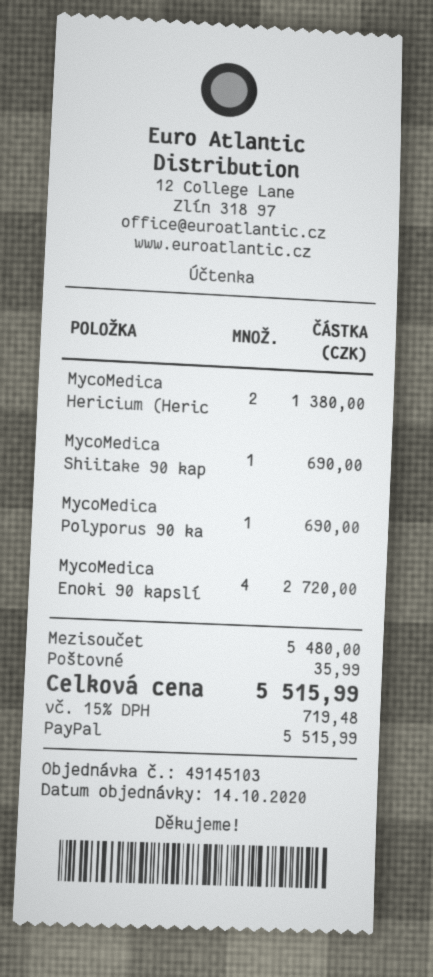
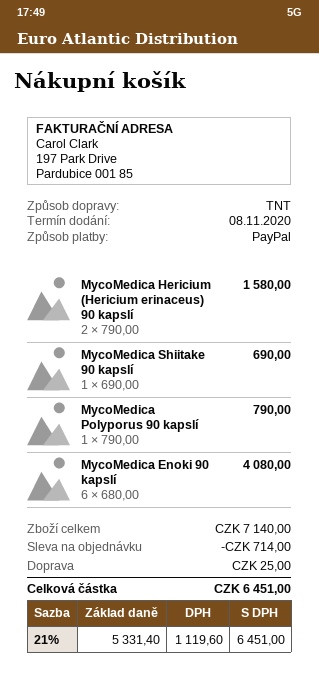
MycoMedica Hericium (Heric: 2 for 1380.00 -> 2 for 1580.00
MycoMedica Polyporus 90 ka: 1 for 690.00 -> 1 for 790.00
MycoMedica Enoki 90 kapslí: 4 for 2720.00 -> 6 for 4080.00
subtotal: 5480.00 -> 7140.00
discount: none -> 714.00
shipping: 35.99 -> 25.00
tax: 15% = 719.48 -> 21% = 1119.60
total: 5515.99 -> 6451.00

